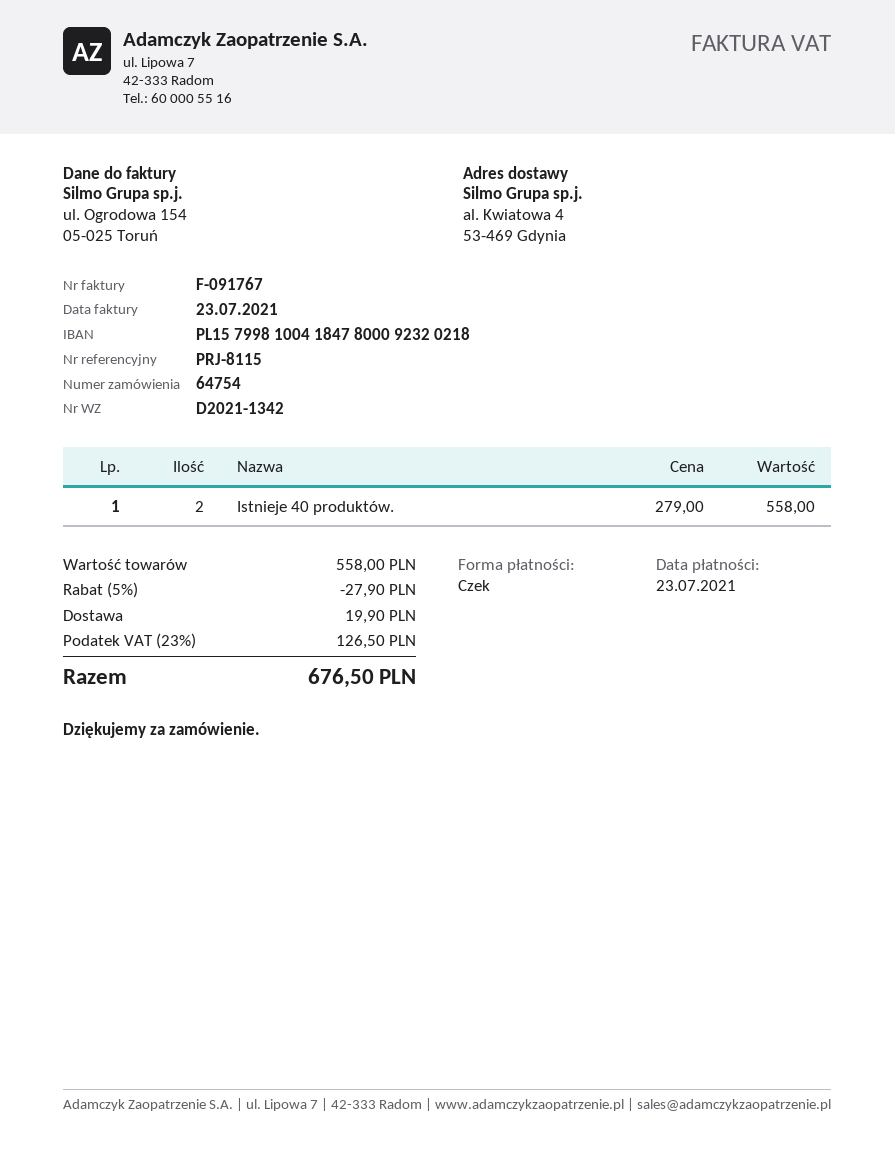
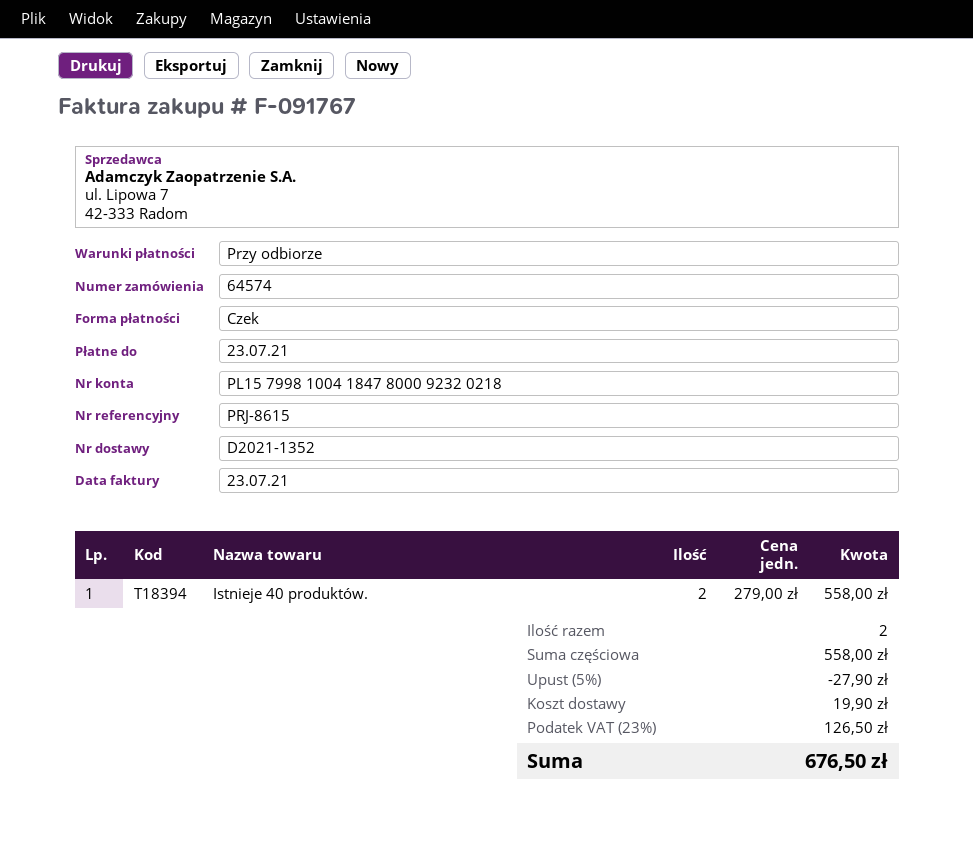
order number: 64754 -> 64574
delivery note number: D2021-1342 -> D2021-1352
reference: PRJ-8115 -> PRJ-8615

